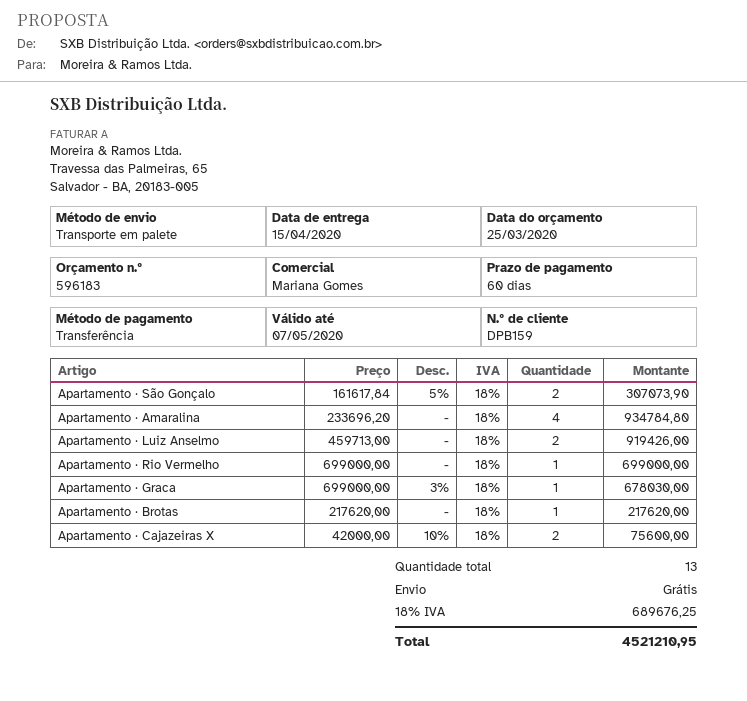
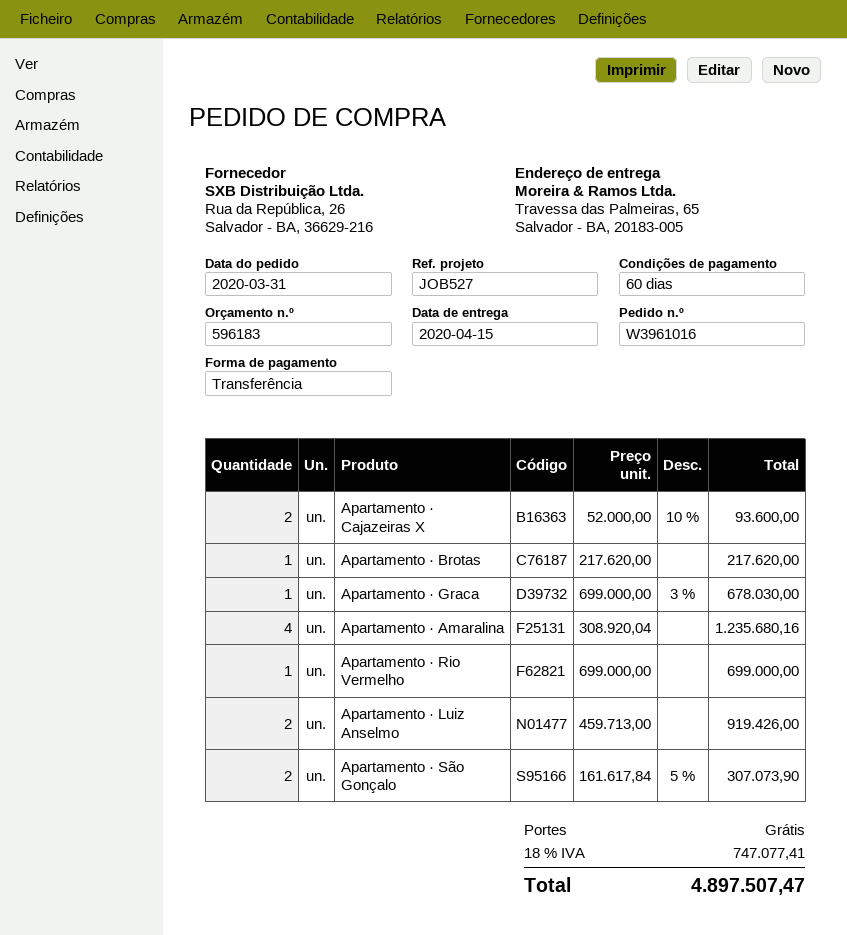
Apartamento · Amaralina: 4 x 233696.20 = 934784.80 -> 4 x 308920.04 = 1235680.16
Apartamento · Cajazeiras X: 2 x 42000.00 - 10% = 75600.00 -> 2 x 52000.00 - 10% = 93600.00
tax: 18% = 689676.25 -> 18% = 747077.41
total: 4521210.95 -> 4897507.47

